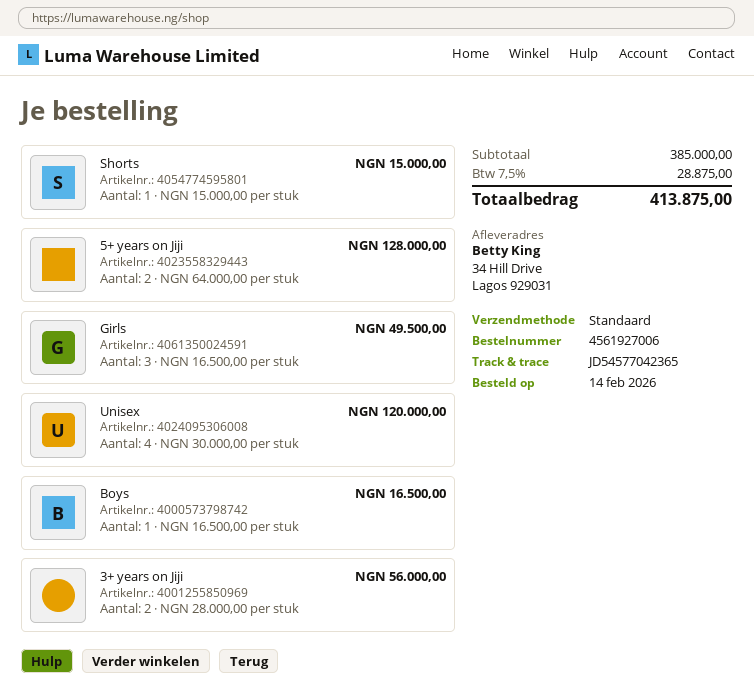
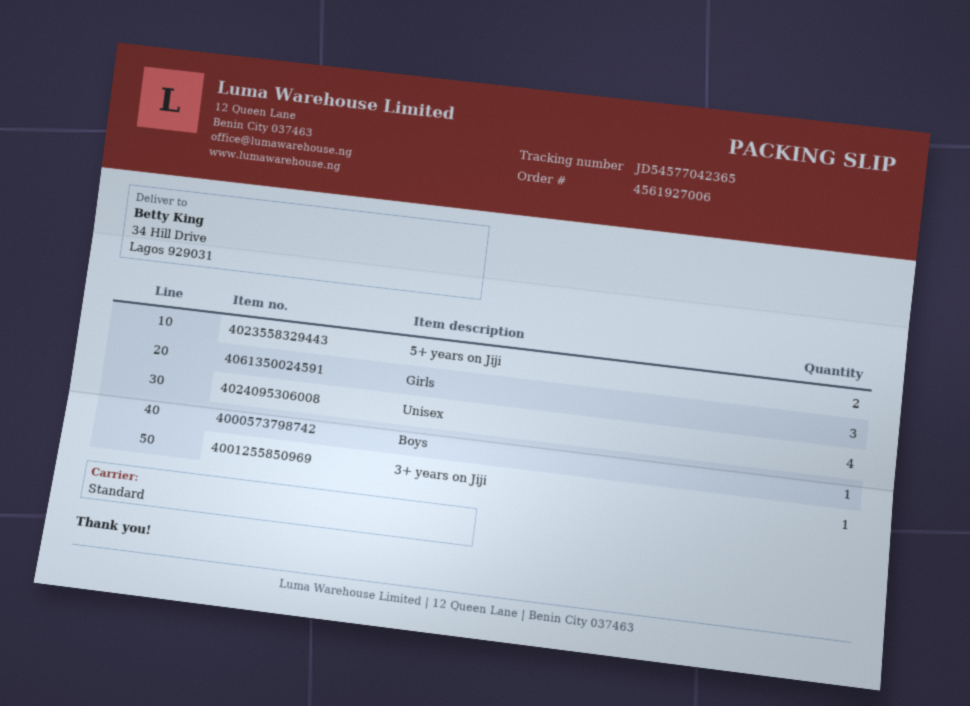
Shorts: 1 -> none
3+ years on Jiji: 2 -> 1

